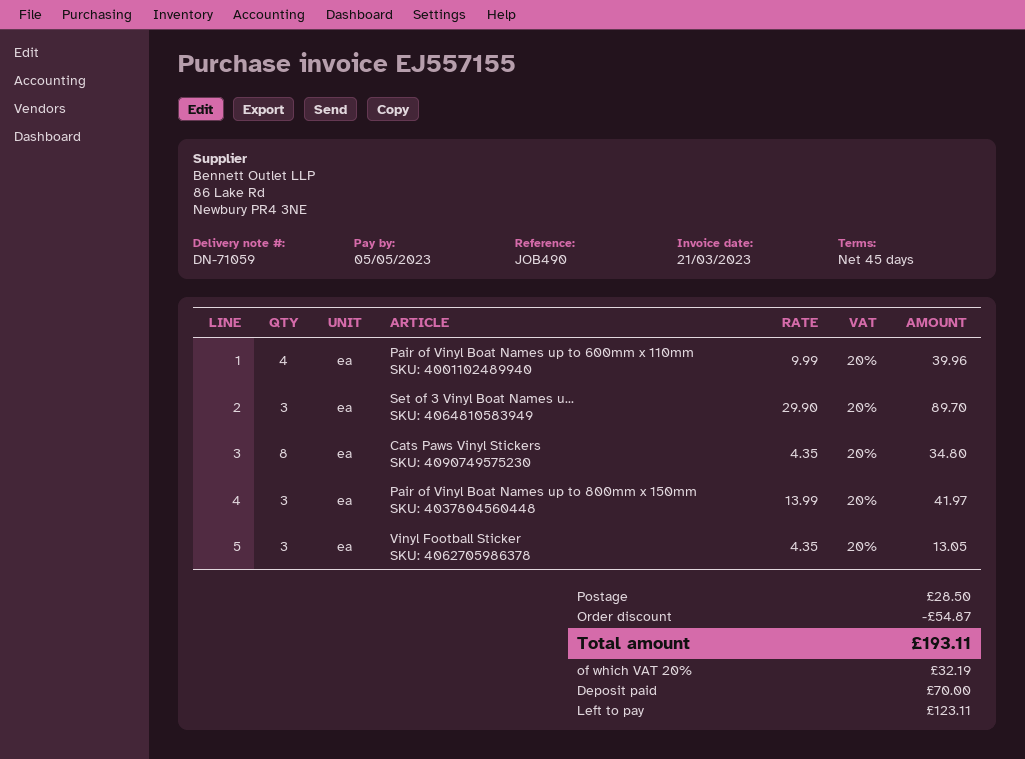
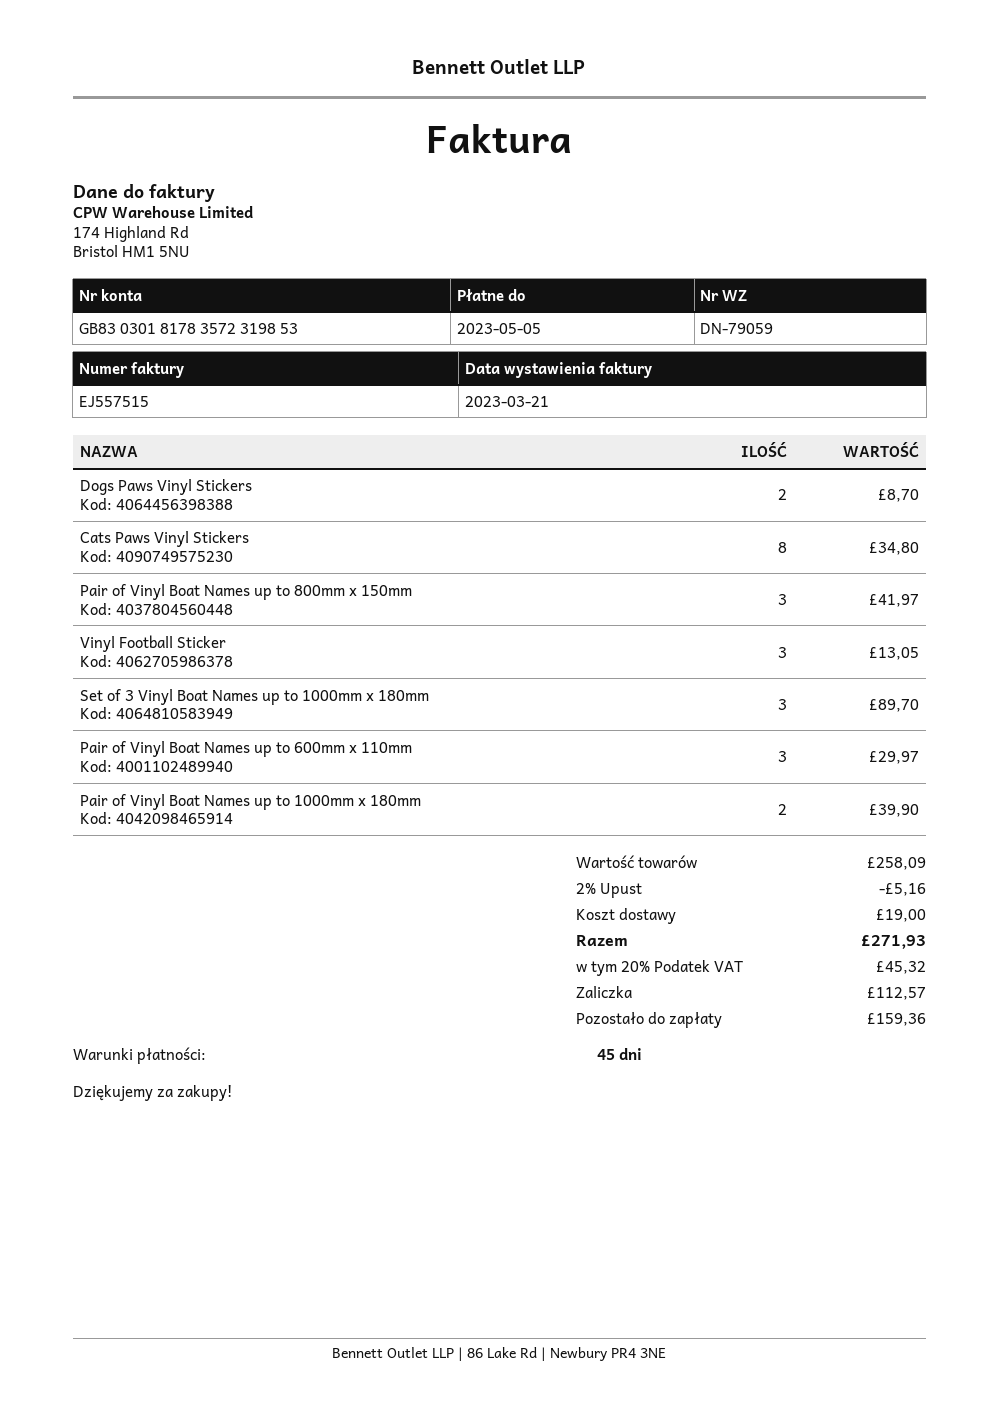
delivery note number: DN-71059 -> DN-79059
invoice number: EJ557155 -> EJ557515
Pair of Vinyl Boat Names up to 600mm x 110mm: 4 for 39.96 -> 3 for 29.97
Dogs Paws Vinyl Stickers: none -> 2 for 8.70
Pair of Vinyl Boat Names up to 1000mm x 180mm: none -> 2 for 39.90
discount: 54.87 -> 5.16
shipping: 28.50 -> 19.00
tax: 20% = 32.19 -> 20% = 45.32
total: 193.11 -> 271.93
deposit: 70.00 -> 112.57
balance: 123.11 -> 159.36

